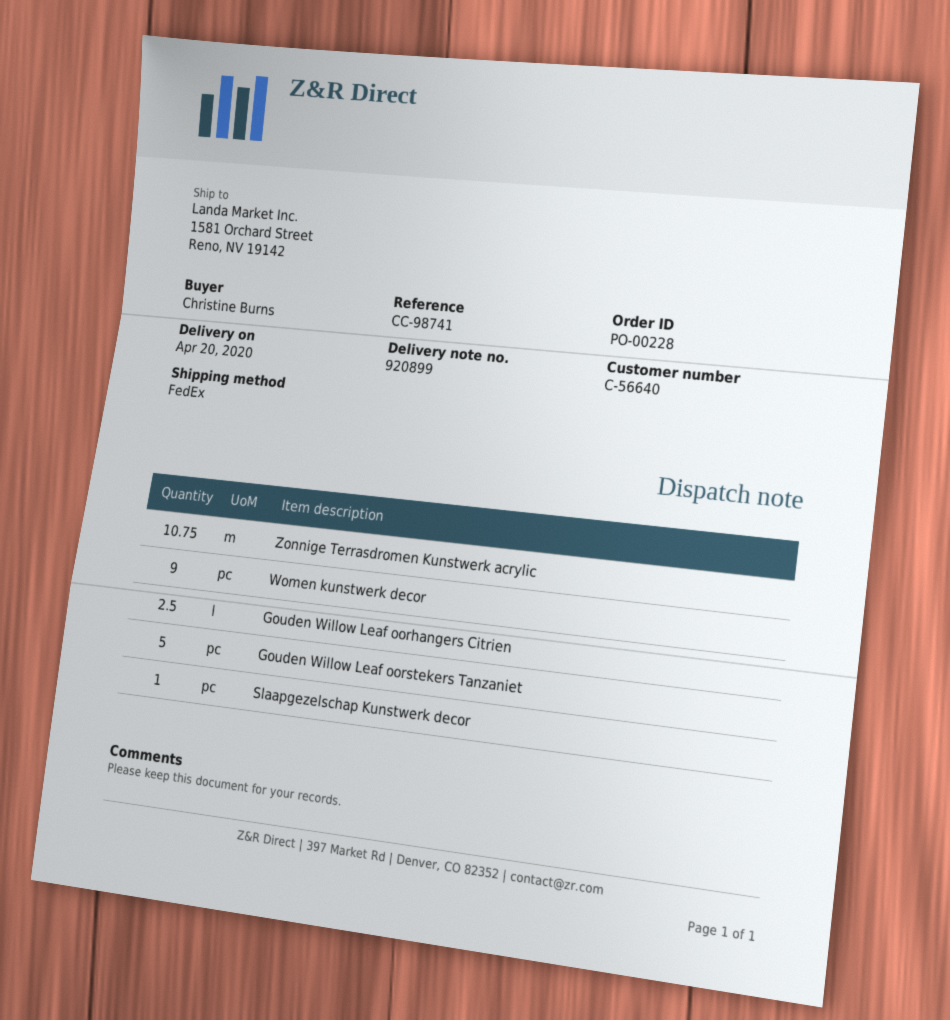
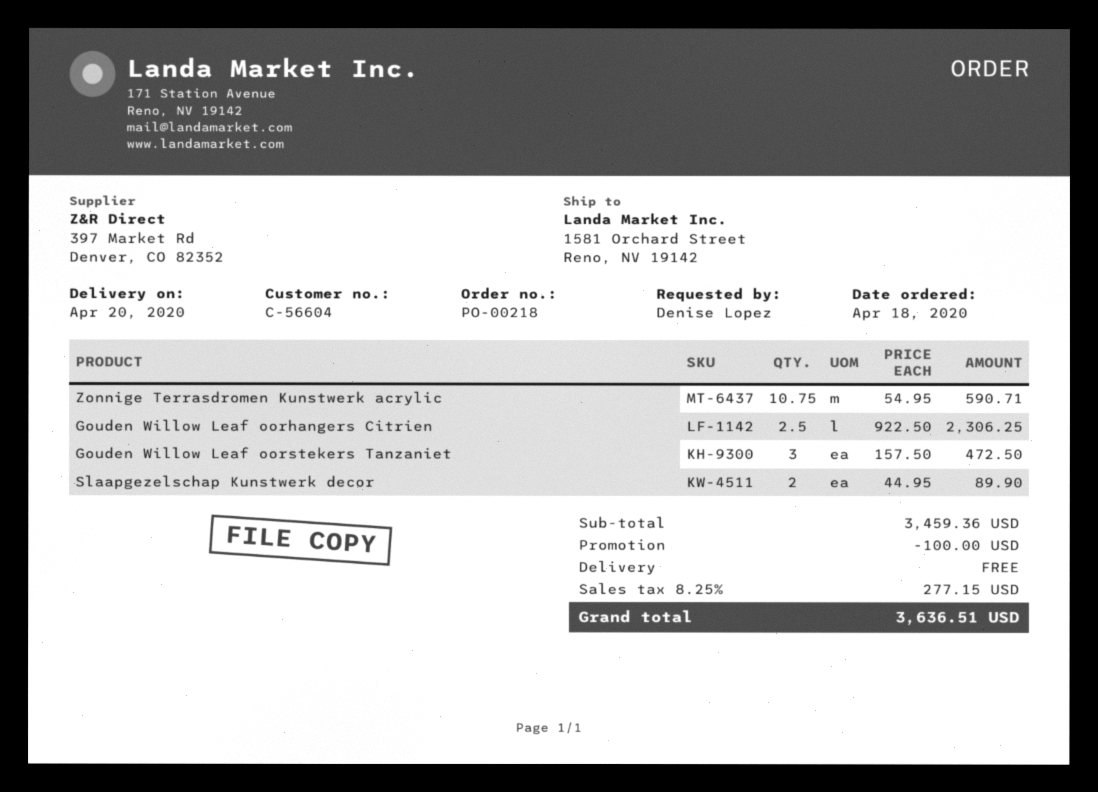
order number: PO-00228 -> PO-00218
customer number: C-56640 -> C-56604
ordered by: Christine Burns -> Denise Lopez
Women kunstwerk decor: 9 -> none
Gouden Willow Leaf oorstekers Tanzaniet: 5 -> 3
Slaapgezelschap Kunstwerk decor: 1 -> 2

